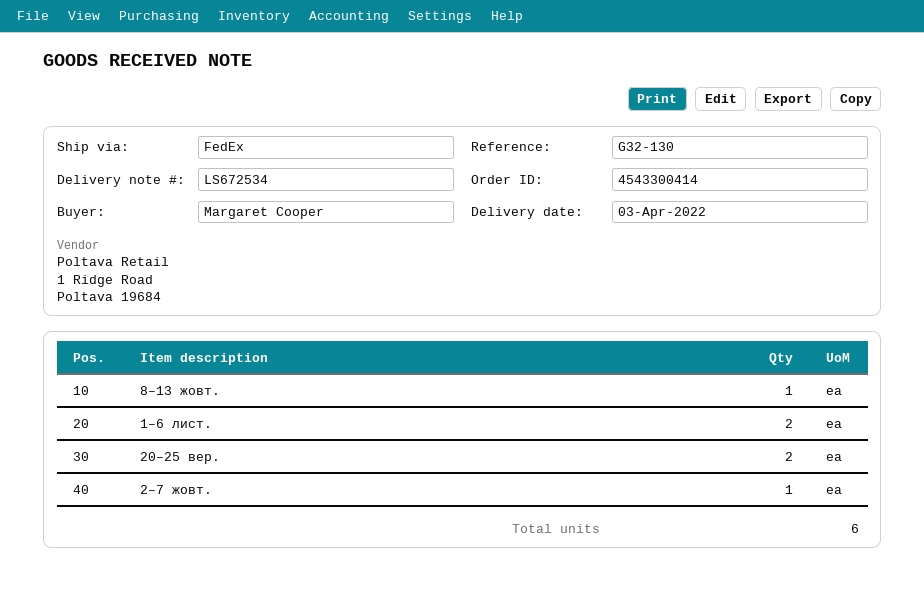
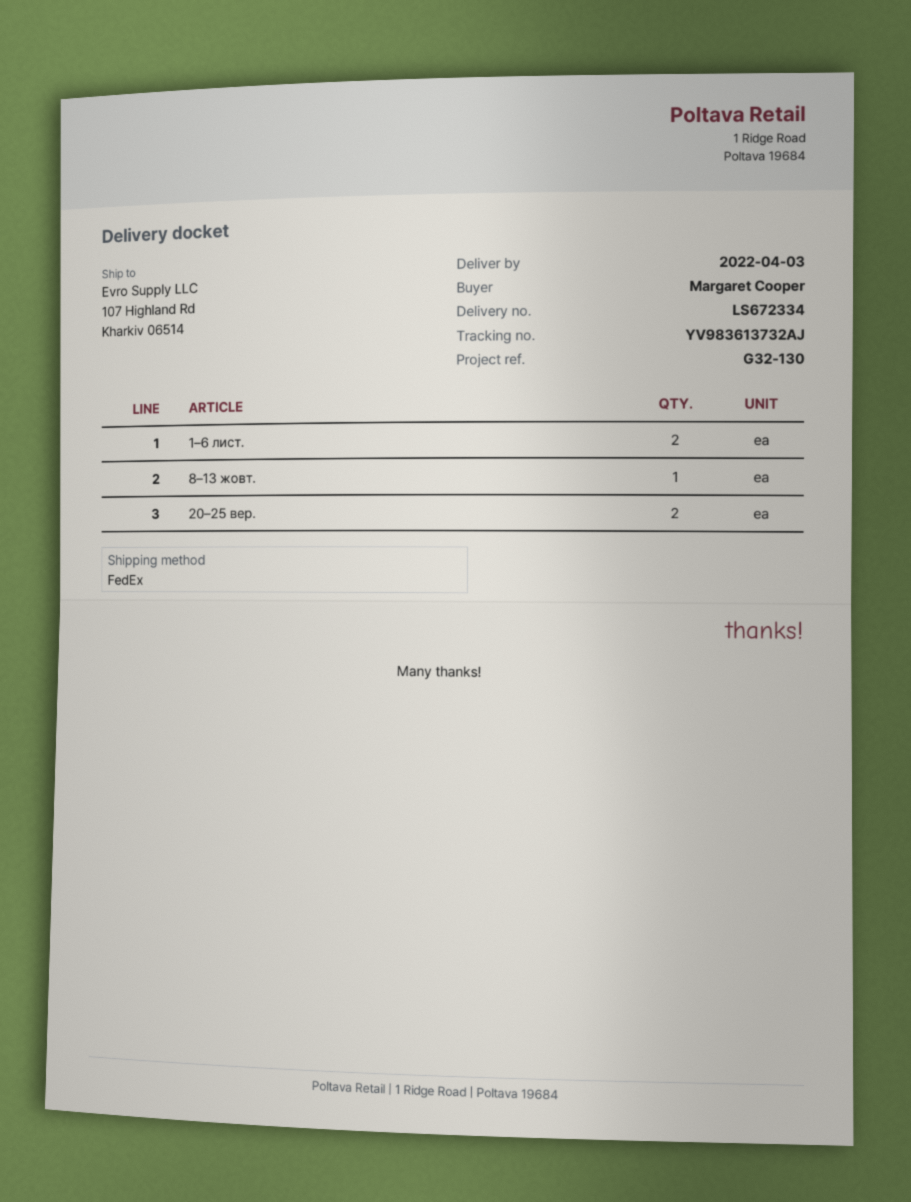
delivery note number: LS672534 -> LS672334
2–7 жовт.: 1 -> none

